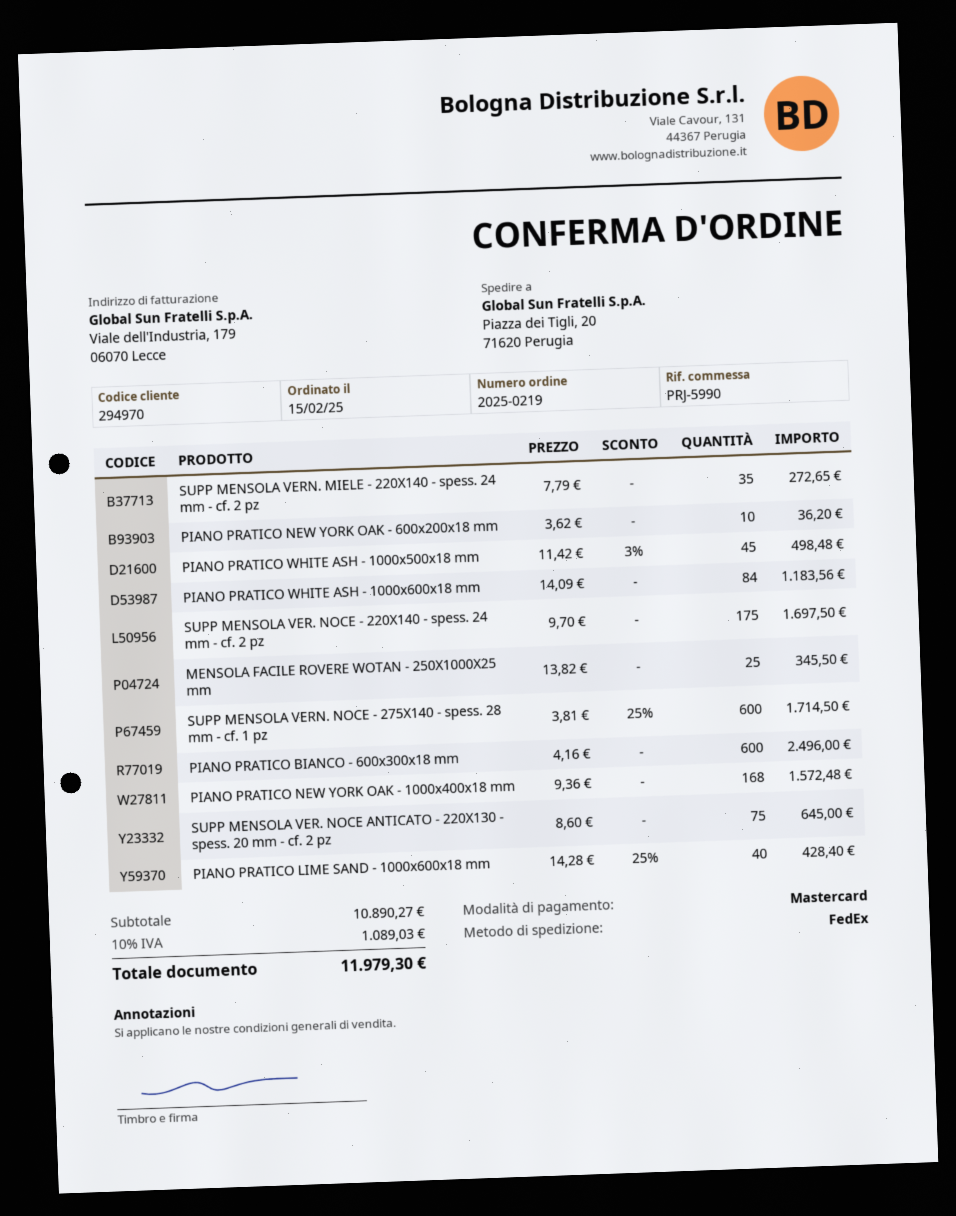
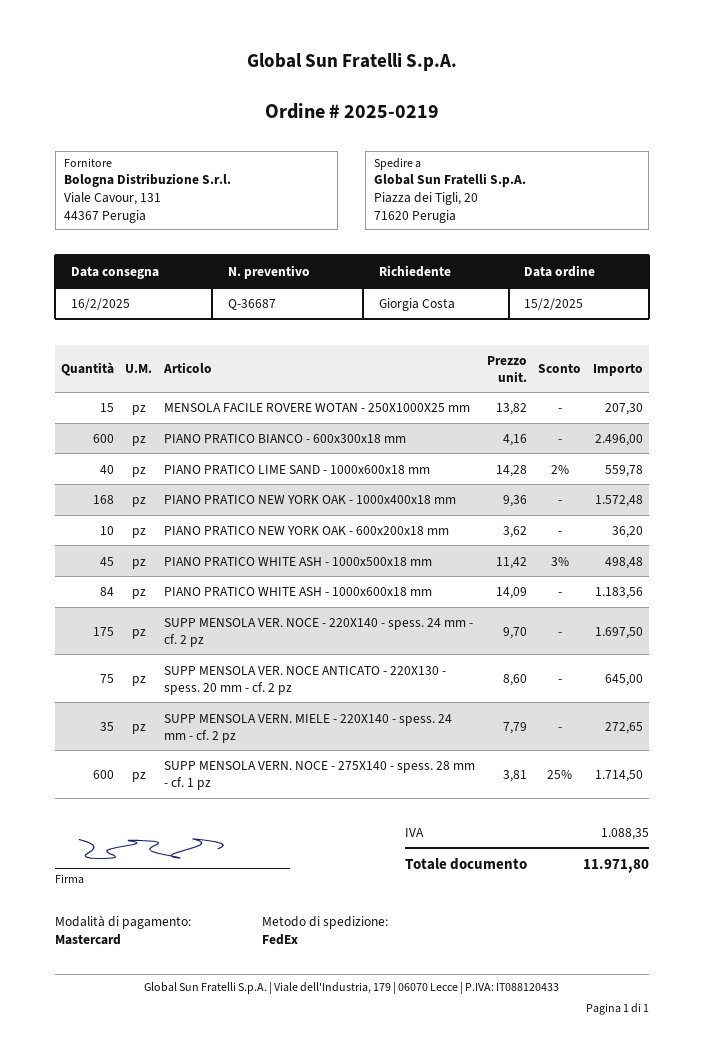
MENSOLA FACILE ROVERE WOTAN - 250X1000X25 mm: 25 x 13.82 = 345.50 -> 15 x 13.82 = 207.30
PIANO PRATICO LIME SAND - 1000x600x18 mm: 40 x 14.28 - 25% = 428.40 -> 40 x 14.28 - 2% = 559.78
tax: 1089.03 -> 1088.35
total: 11979.30 -> 11971.80

